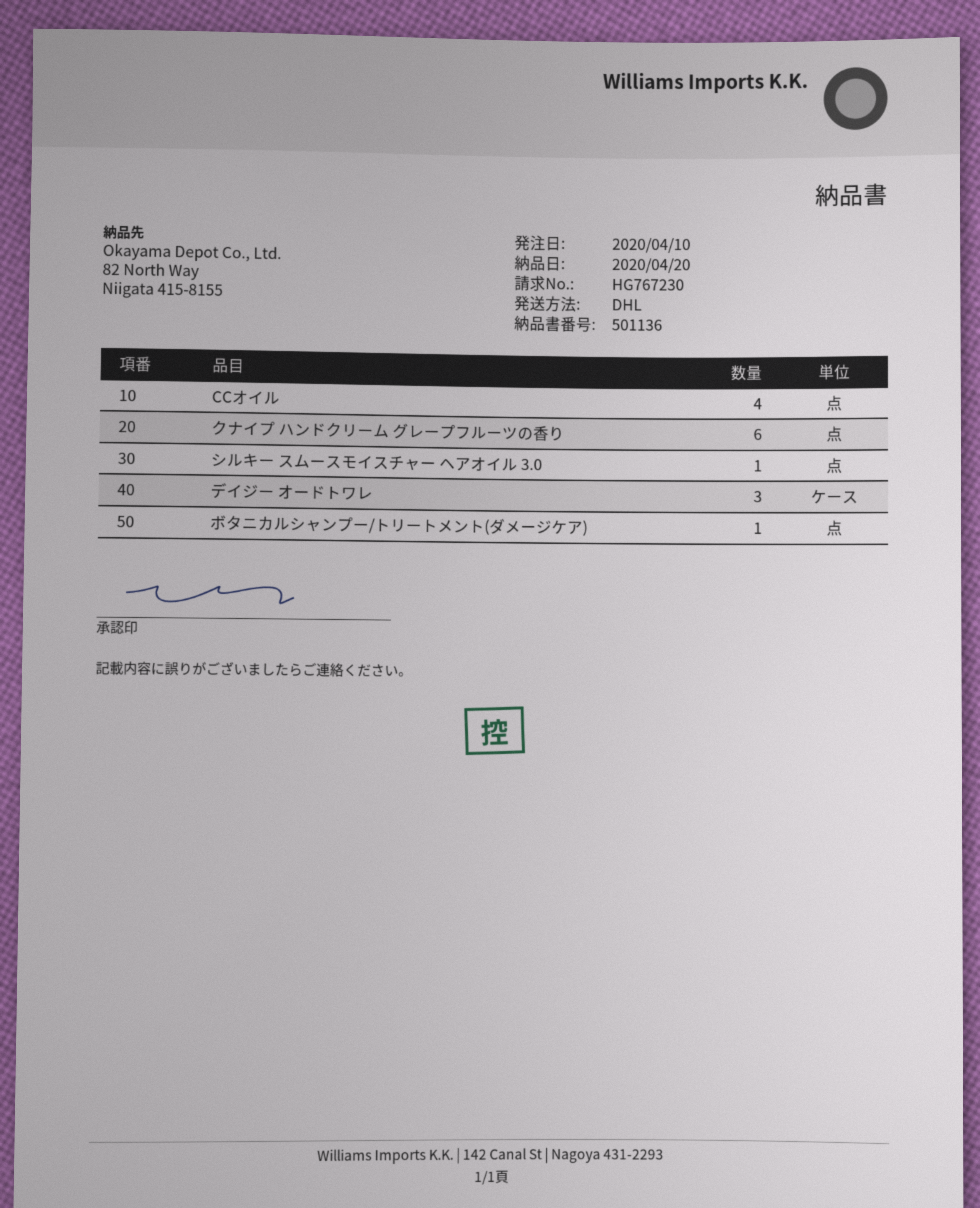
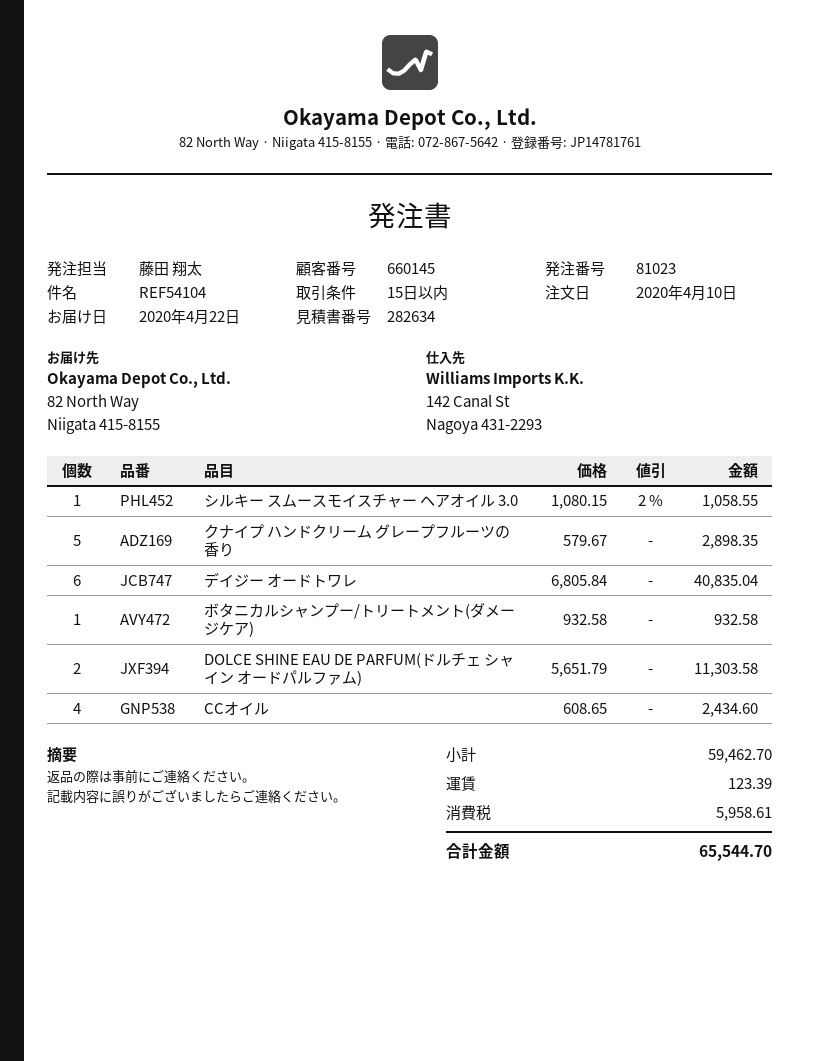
delivery date: 2020-04-20 -> 2020-04-22
クナイプ ハンドクリーム グレープフルーツの香り: 6 -> 5
デイジー オードトワレ: 3 -> 6
DOLCE SHINE EAU DE PARFUM(ドルチェ シャイン オードパルファム): none -> 2

